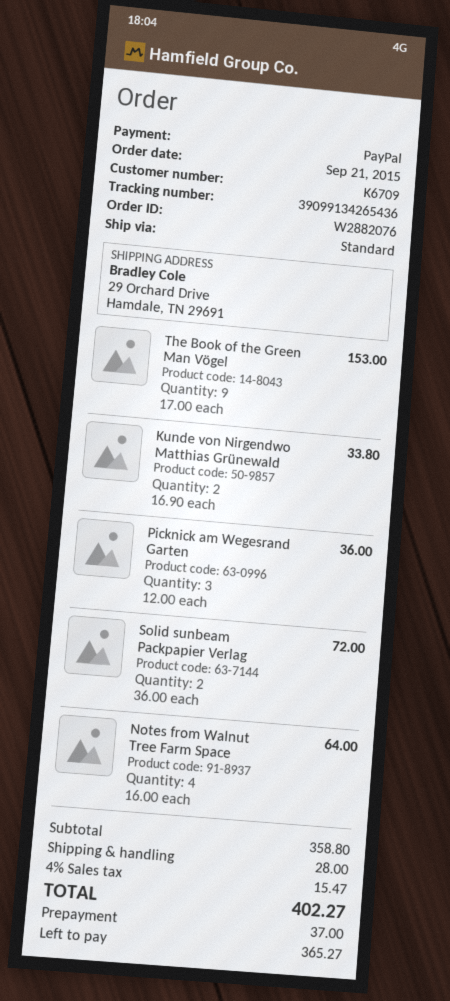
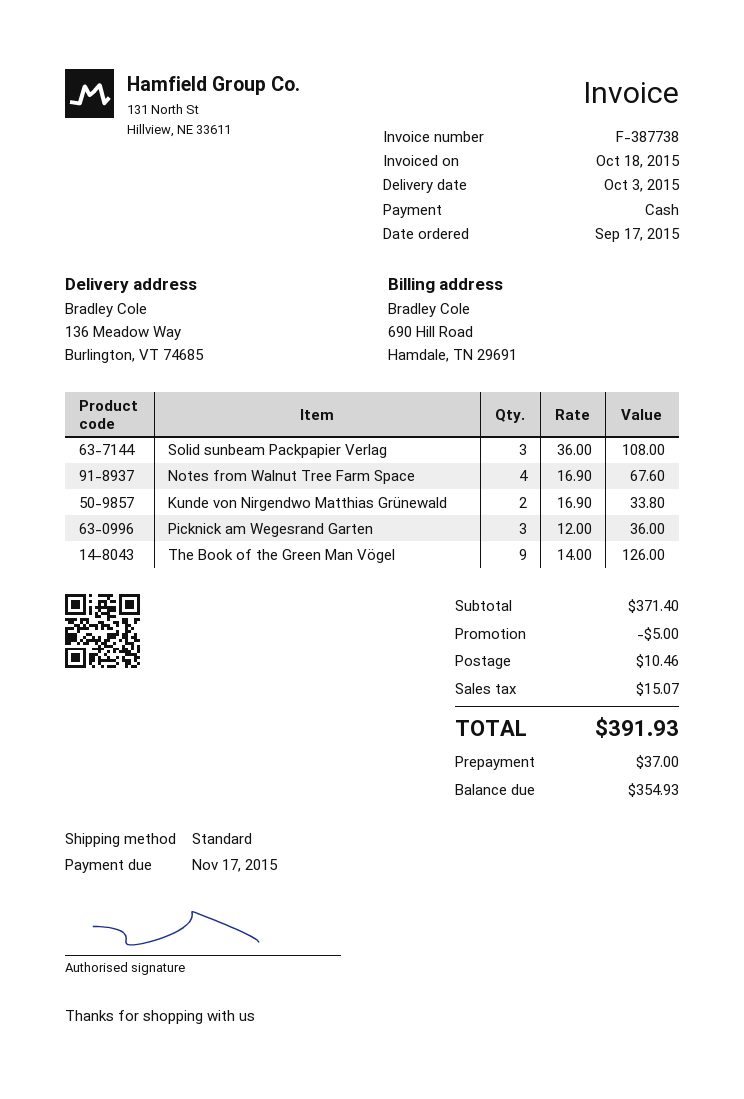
order date: 2015-09-21 -> 2015-09-17
payment method: PayPal -> cash
ship to: 29 Orchard Drive, Hamdale, TN 29691 -> 136 Meadow Way, Burlington, VT 74685
The Book of the Green Man Vögel: 9 x 17.00 = 153.00 -> 9 x 14.00 = 126.00
Solid sunbeam Packpapier Verlag: 2 x 36.00 = 72.00 -> 3 x 36.00 = 108.00
Notes from Walnut Tree Farm Space: 4 x 16.00 = 64.00 -> 4 x 16.90 = 67.60
subtotal: 358.80 -> 371.40
discount: none -> 5.00
shipping: 28.00 -> 10.46
tax: 15.47 -> 15.07
total: 402.27 -> 391.93
balance: 365.27 -> 354.93

